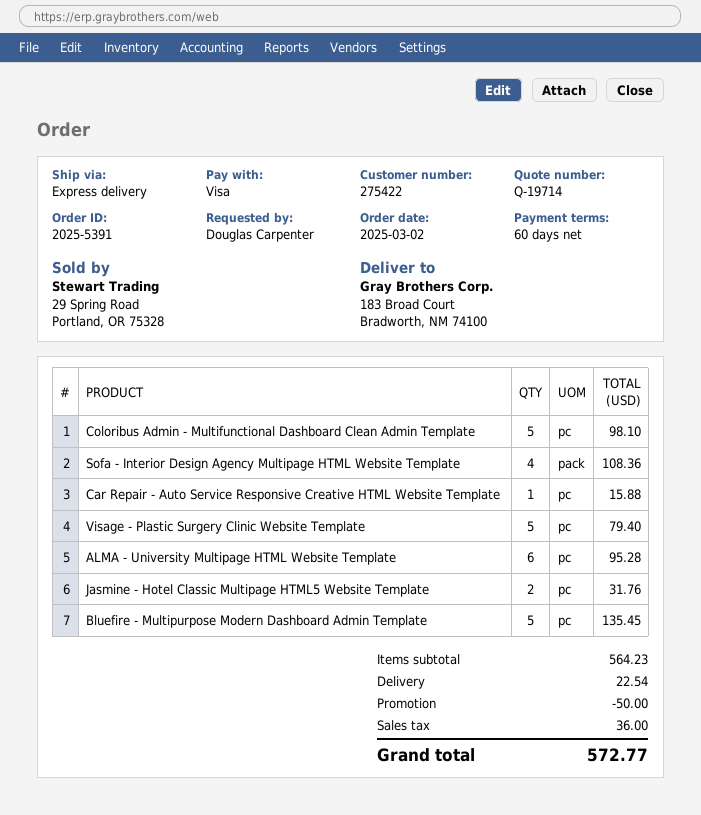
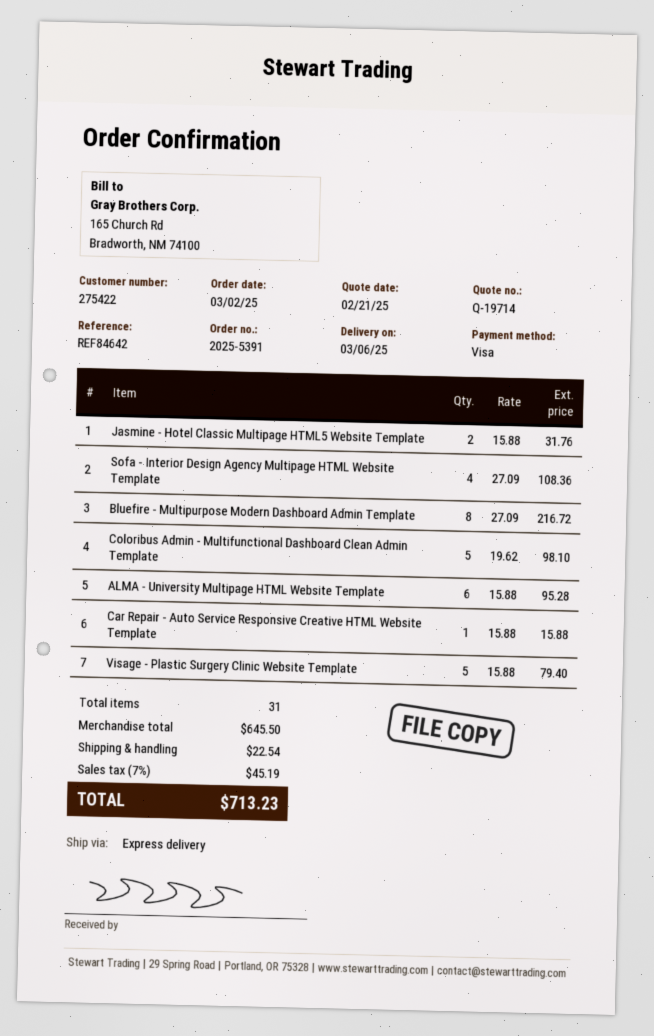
Bluefire - Multipurpose Modern Dashboard Admin Template: 5 for 135.45 -> 8 for 216.72
subtotal: 564.23 -> 645.50
discount: 50.00 -> none
tax: 36.00 -> 45.19
total: 572.77 -> 713.23

